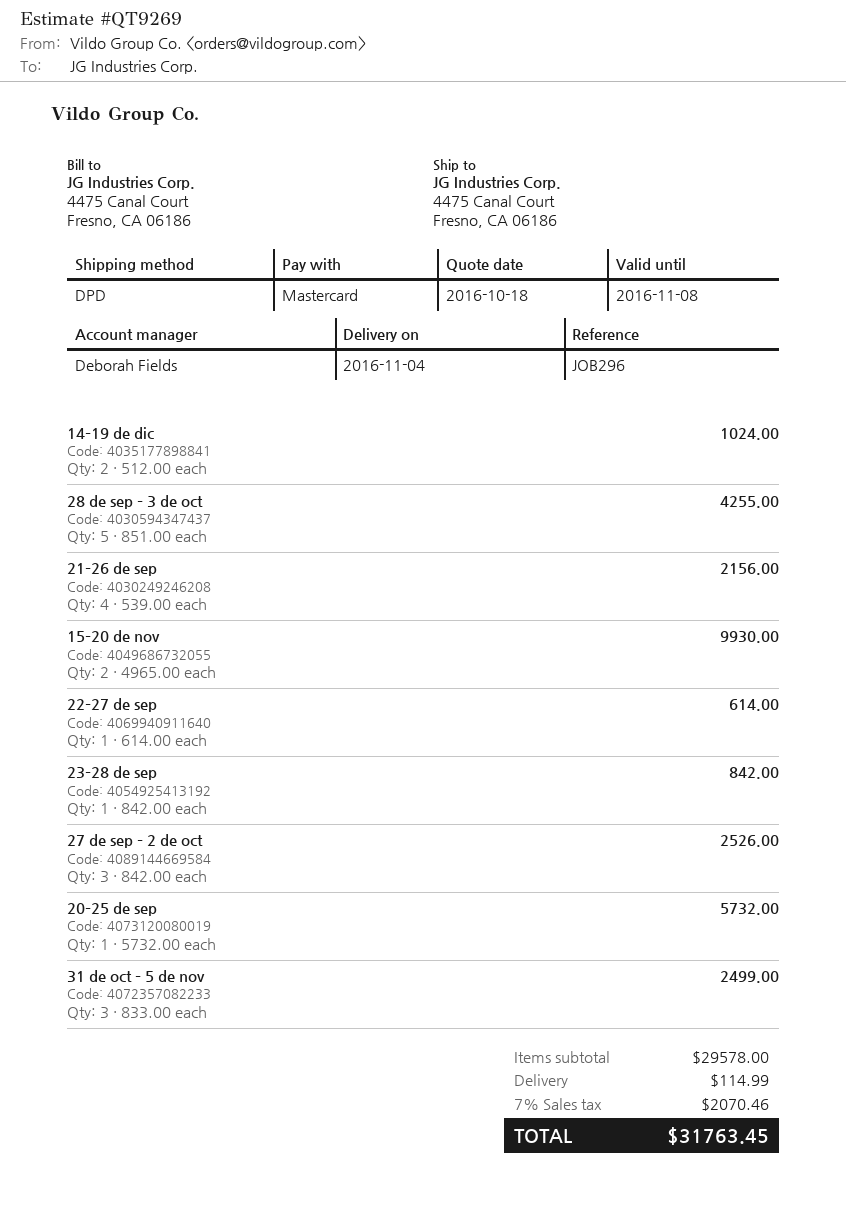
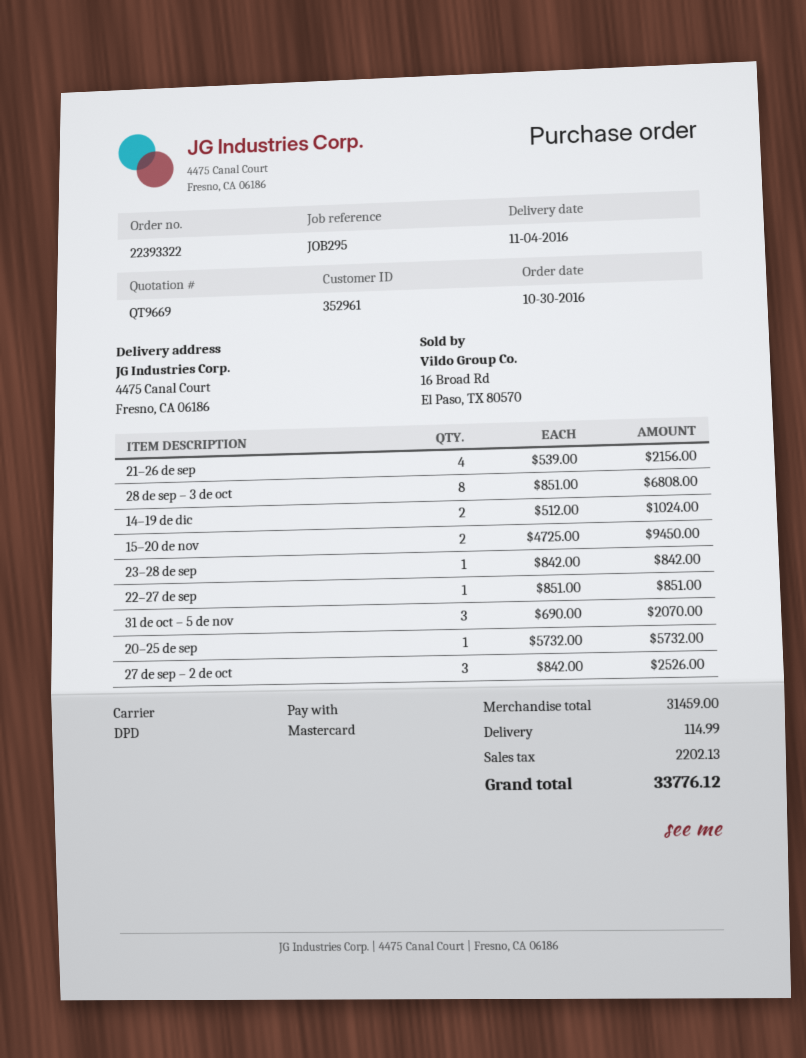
quote number: QT9269 -> QT9669
reference: JOB296 -> JOB295
28 de sep – 3 de oct: 5 x 851.00 = 4255.00 -> 8 x 851.00 = 6808.00
15–20 de nov: 2 x 4965.00 = 9930.00 -> 2 x 4725.00 = 9450.00
22–27 de sep: 1 x 614.00 = 614.00 -> 1 x 851.00 = 851.00
31 de oct – 5 de nov: 3 x 833.00 = 2499.00 -> 3 x 690.00 = 2070.00
subtotal: 29578.00 -> 31459.00
tax: 2070.46 -> 2202.13
total: 31763.45 -> 33776.12

